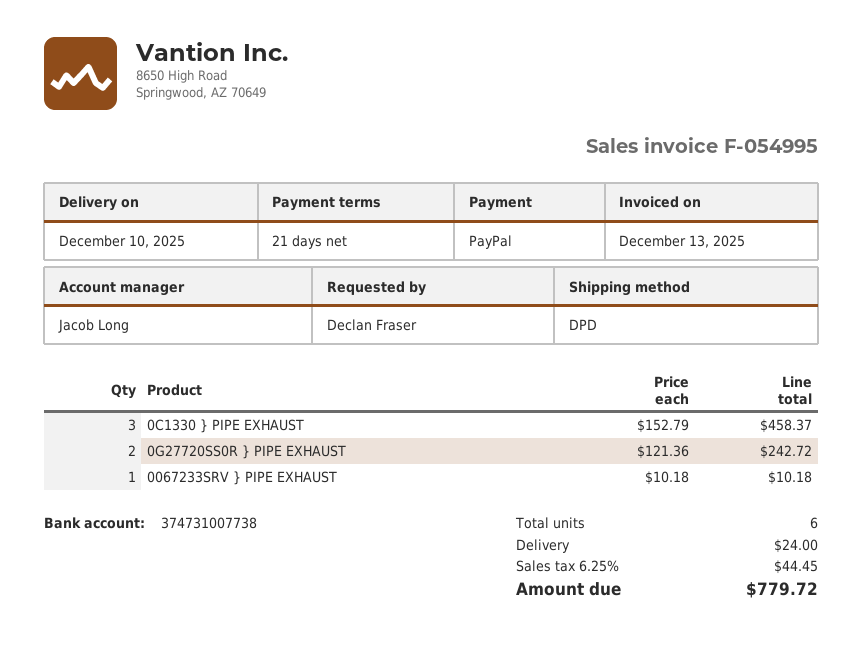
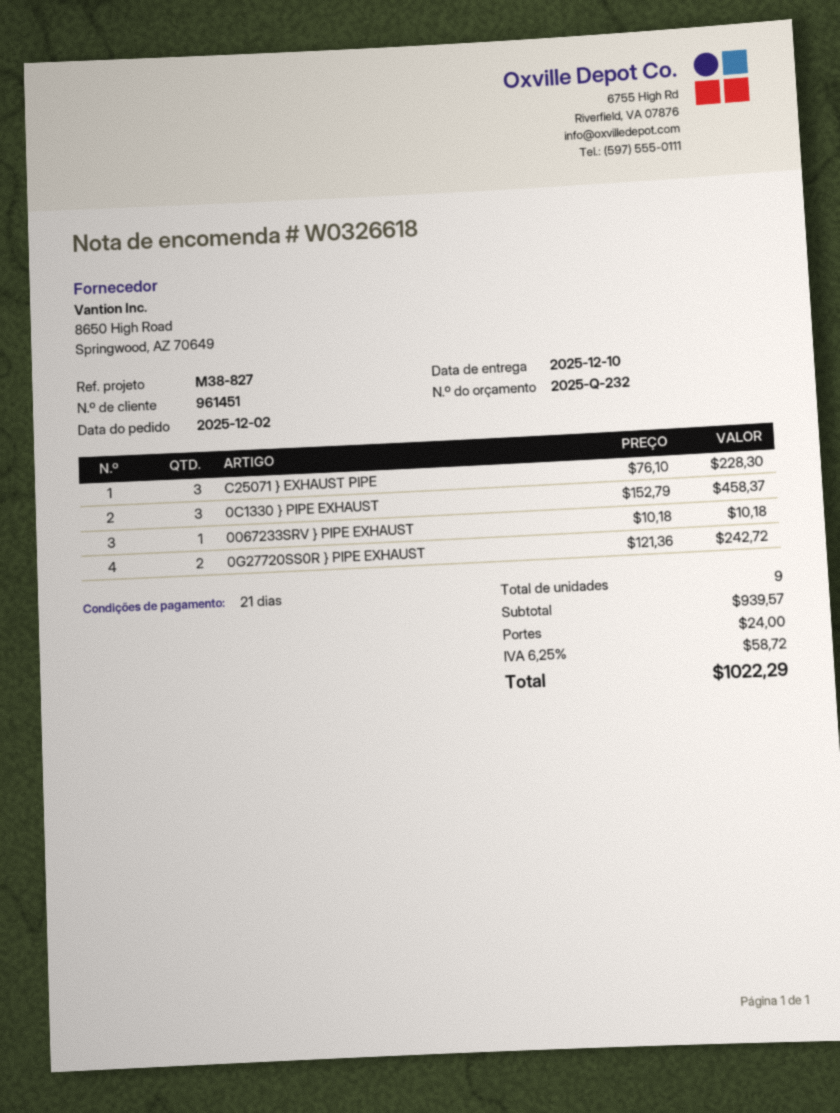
C25071 } EXHAUST PIPE: none -> 3 x 76.10 = 228.30
total quantity: 6 -> 9
tax: 6.25% = 44.45 -> 6.25% = 58.72
total: 779.72 -> 1022.29

